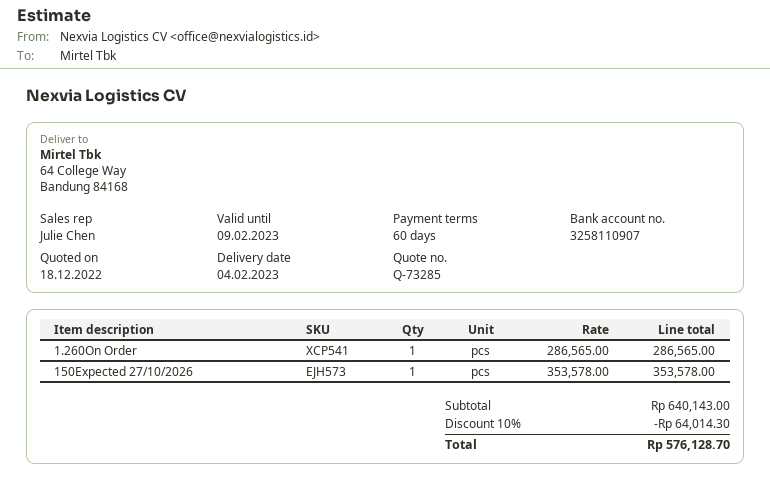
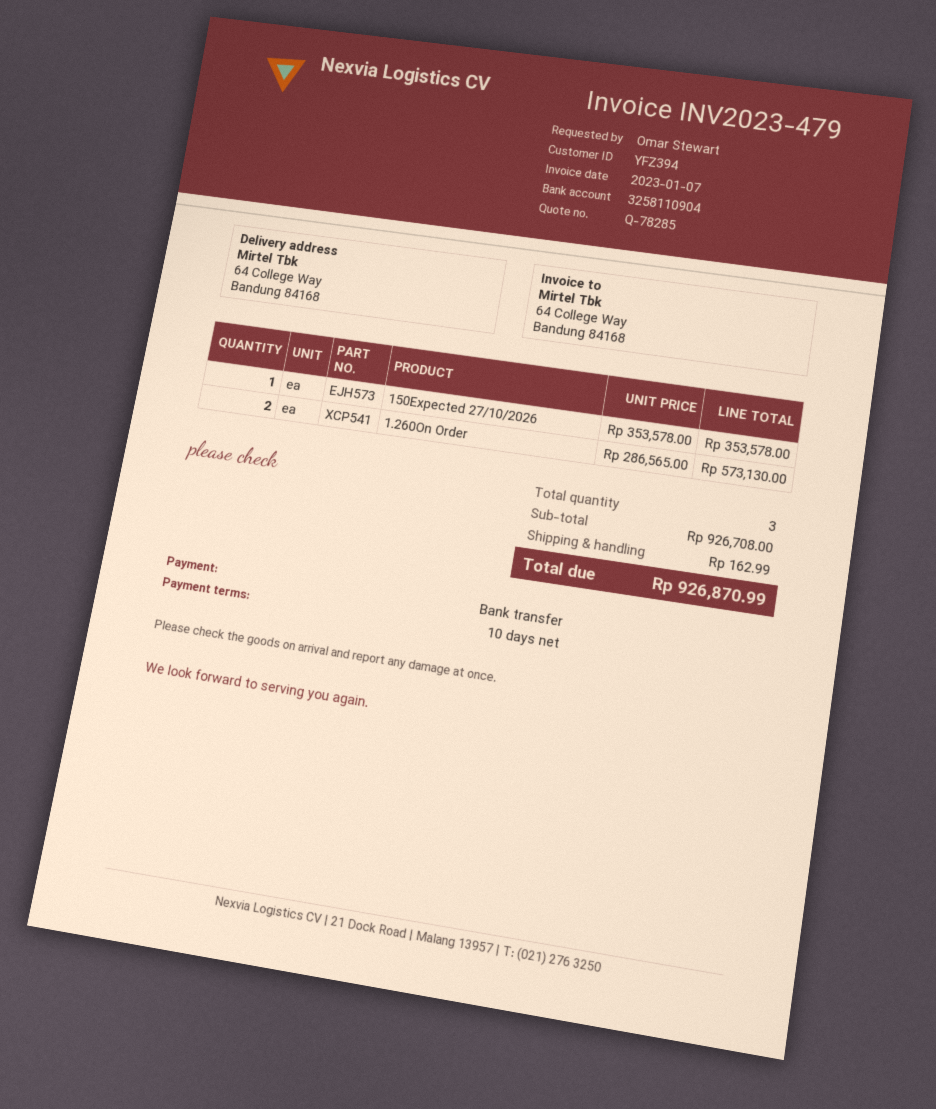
quote number: Q-73285 -> Q-78285
payment terms: 60 days -> 10 days
bank account: 3258110907 -> 3258110904
1.260On Order: 1 x 286565.00 = 286565.00 -> 2 x 286565.00 = 573130.00
subtotal: 640143.00 -> 926708.00
discount: 10% = 64014.30 -> none
shipping: none -> 162.99
total: 576128.70 -> 926870.99

